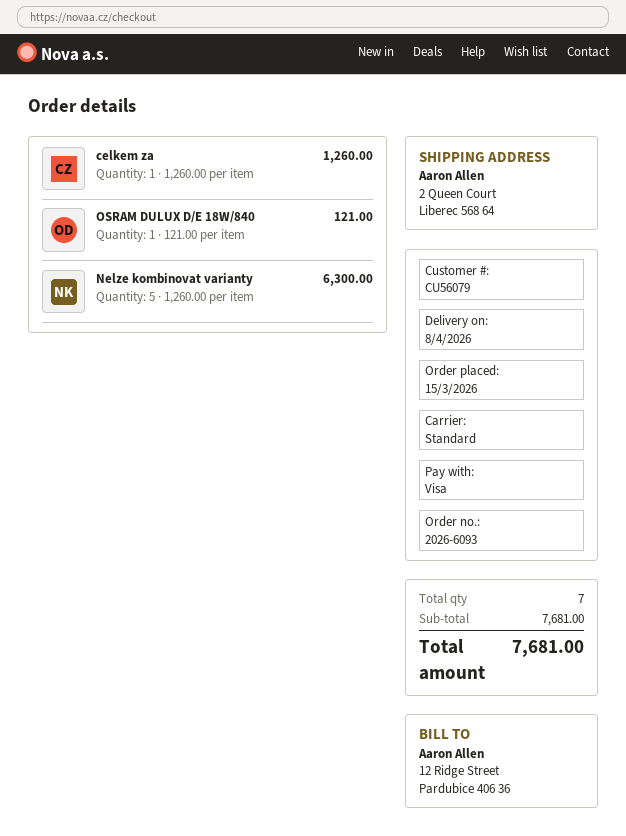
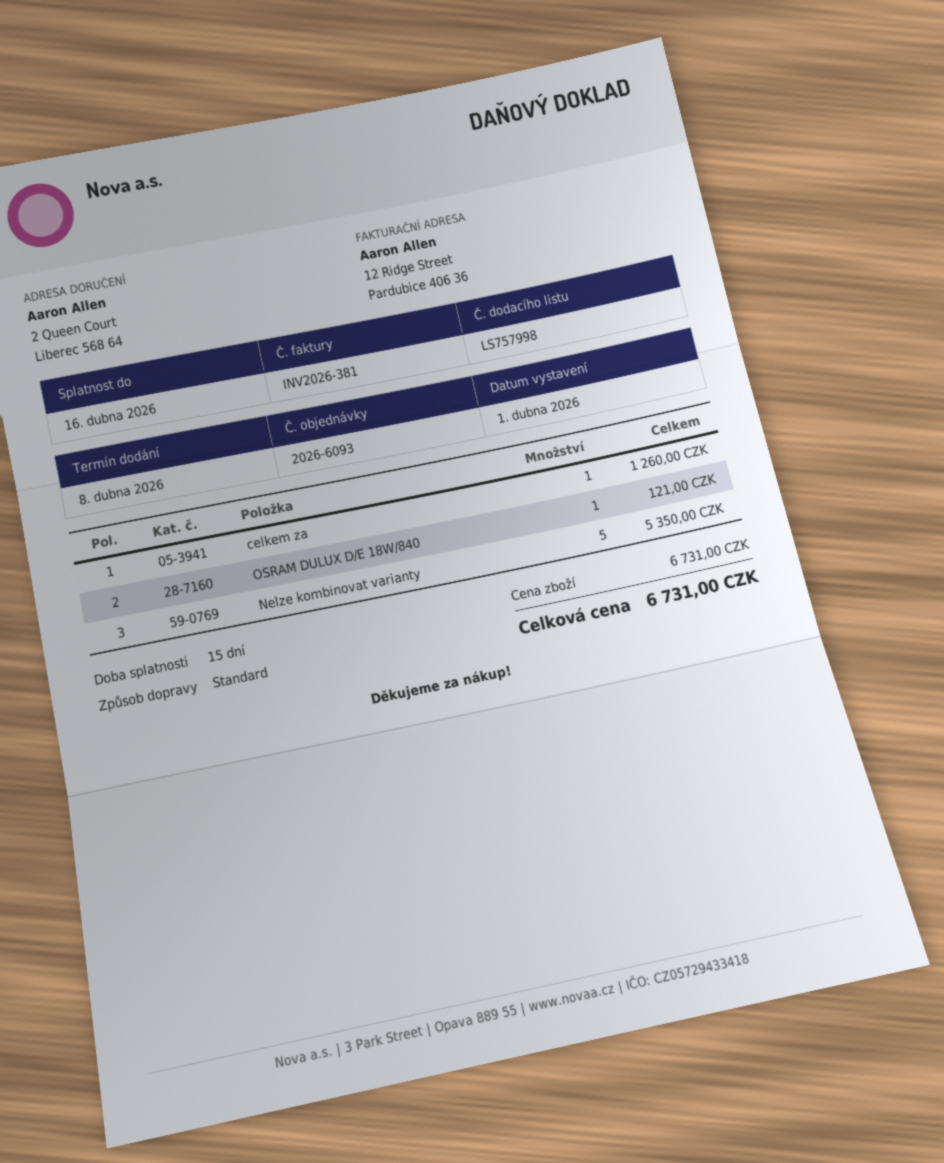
Nelze kombinovat varianty: 5 for 6300.00 -> 5 for 5350.00
subtotal: 7681.00 -> 6731.00
total: 7681.00 -> 6731.00

